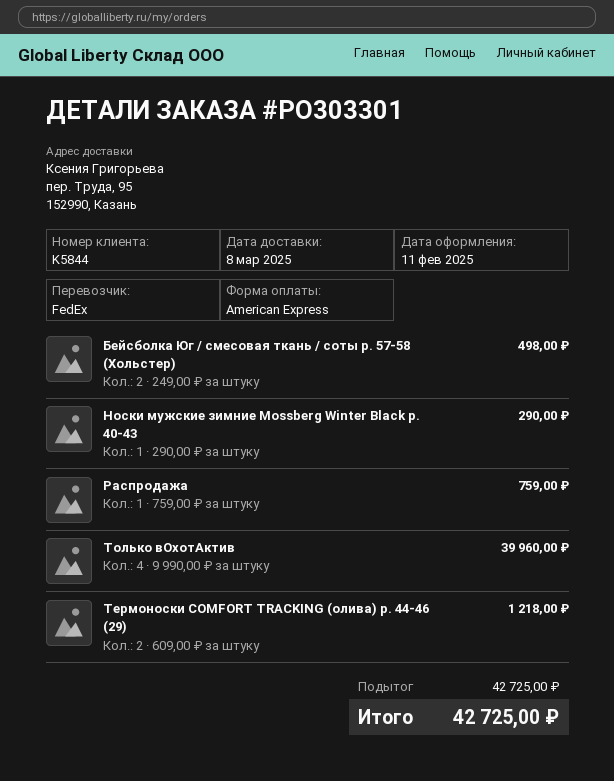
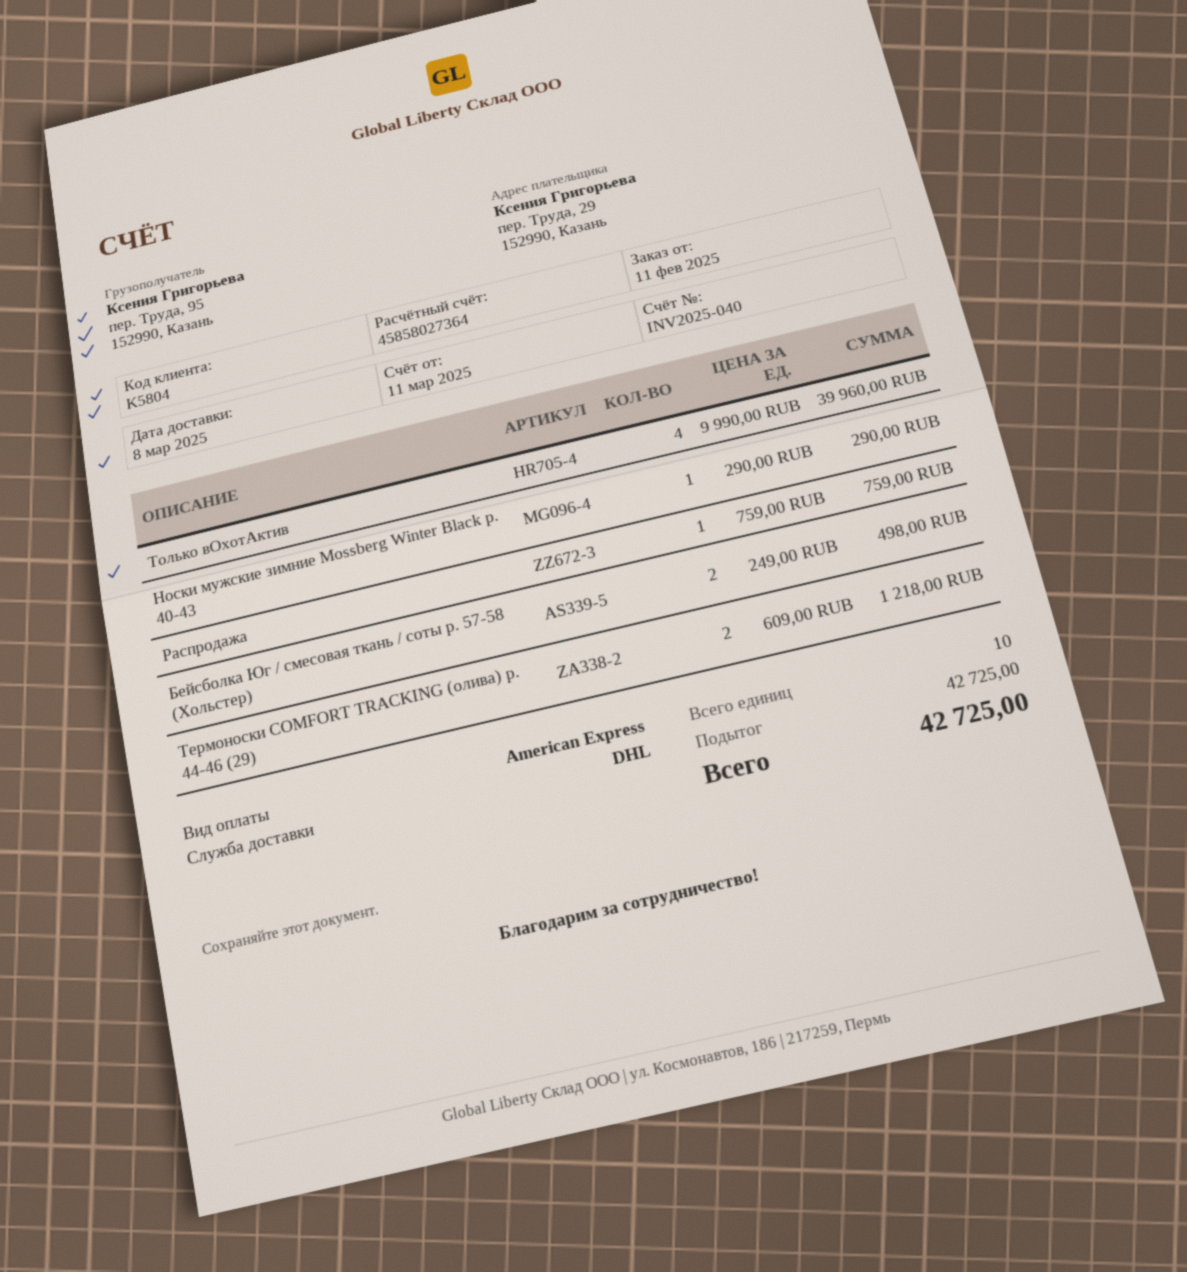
customer number: K5844 -> K5804
shipping method: FedEx -> DHL

